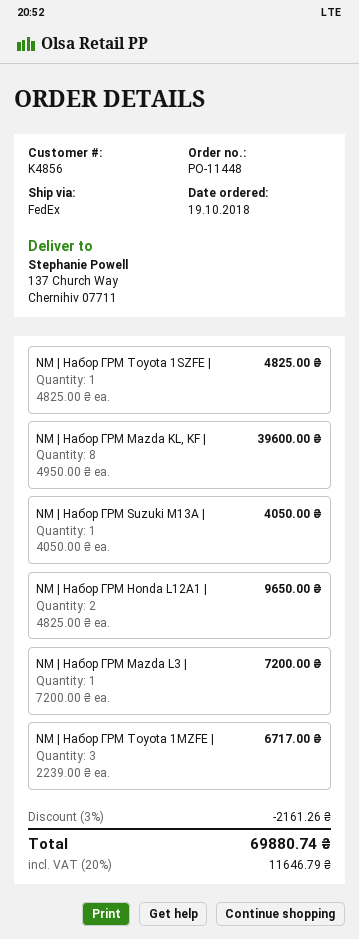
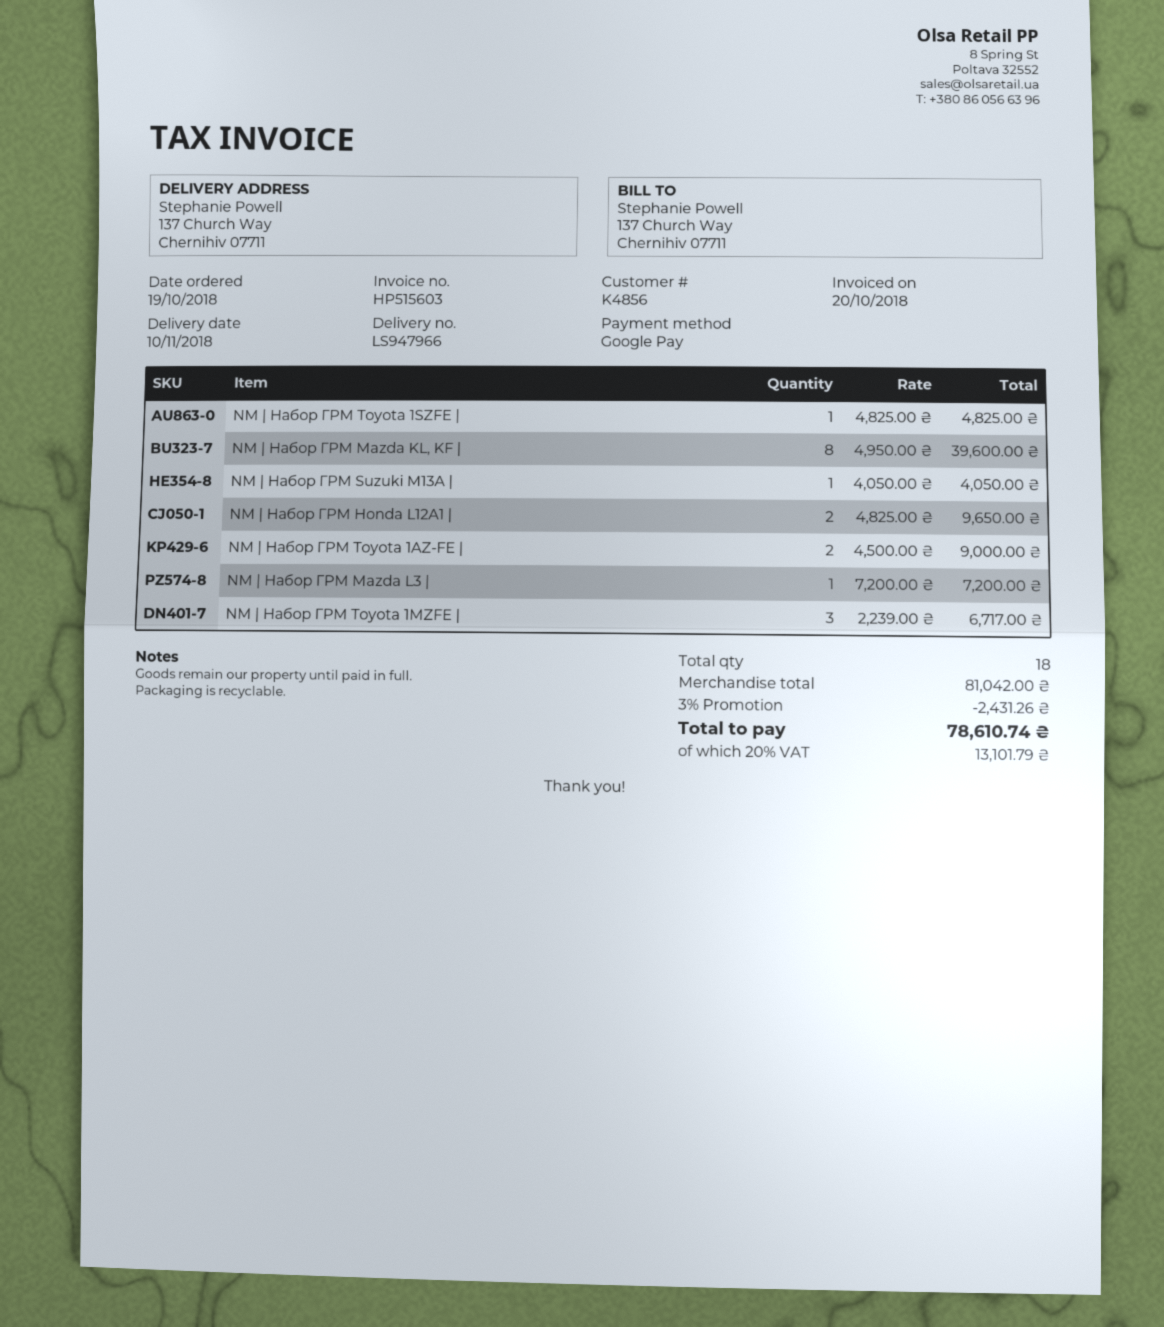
NM | Набор ГРМ Toyota 1AZ-FE |: none -> 2 x 4500.00 = 9000.00
discount: 3% = 2161.26 -> 3% = 2431.26
tax: 20% = 11646.79 -> 20% = 13101.79
total: 69880.74 -> 78610.74

